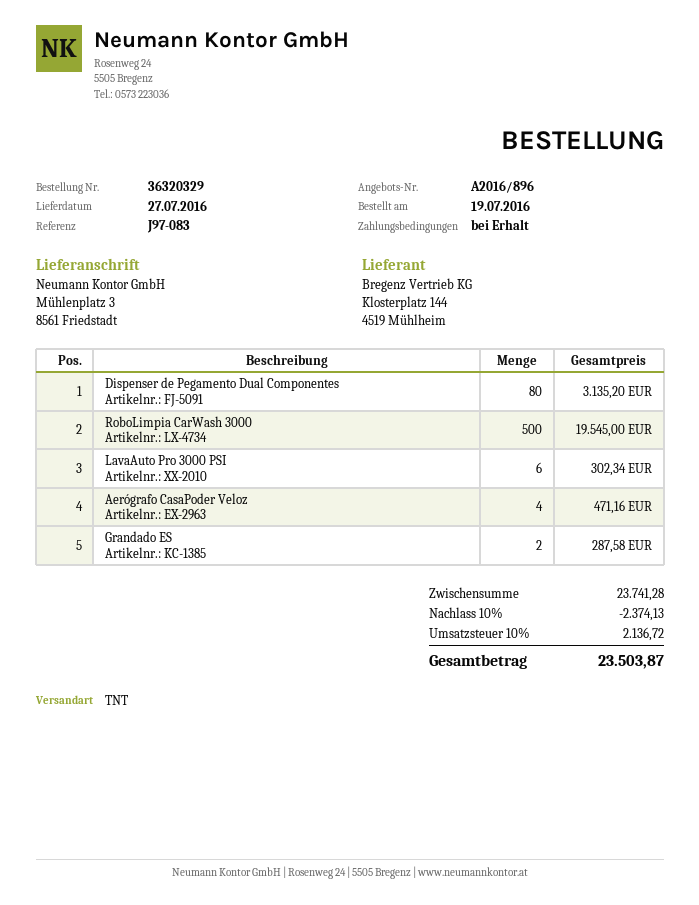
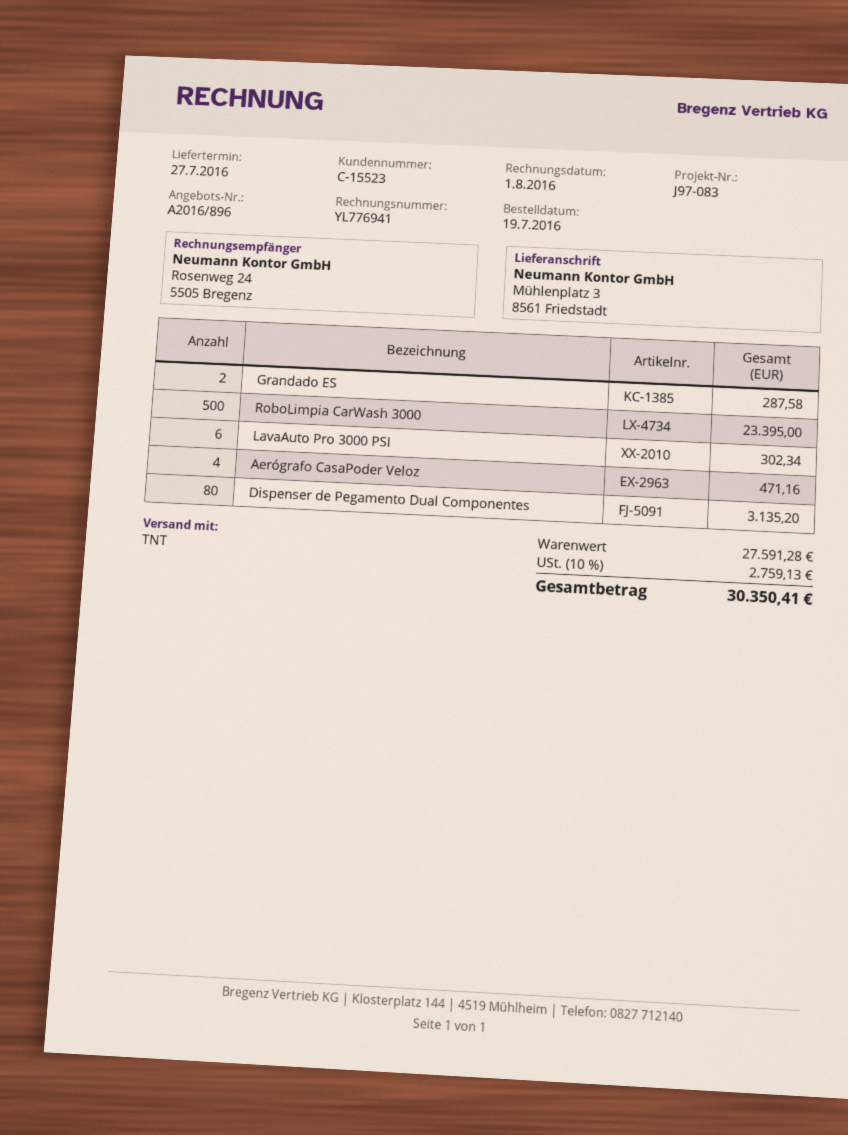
RoboLimpia CarWash 3000: 500 for 19545.00 -> 500 for 23395.00
subtotal: 23741.28 -> 27591.28
discount: 10% = 2374.13 -> none
tax: 10% = 2136.72 -> 10% = 2759.13
total: 23503.87 -> 30350.41

